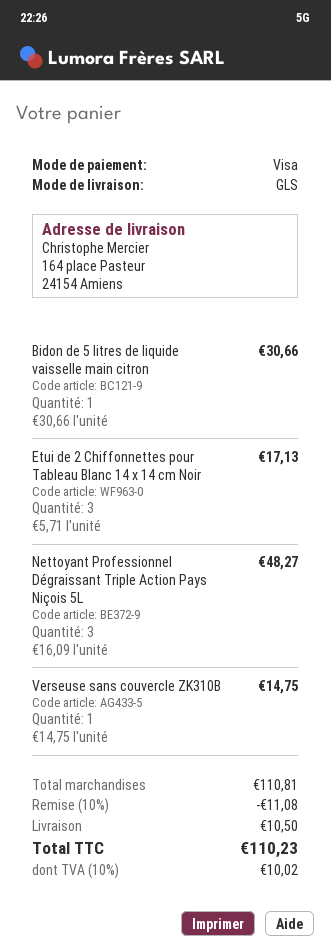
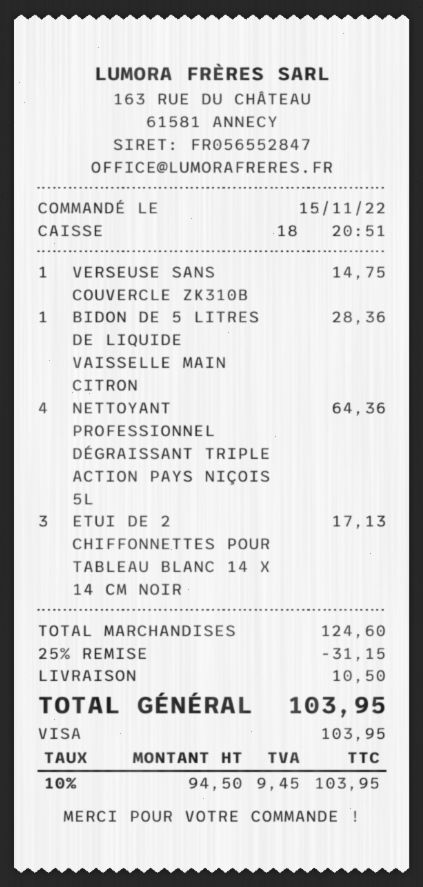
Bidon de 5 litres de liquide vaisselle main citron: 1 for 30.66 -> 1 for 28.36
Nettoyant Professionnel Dégraissant Triple Action Pays Niçois 5L: 3 for 48.27 -> 4 for 64.36
subtotal: 110.81 -> 124.60
discount: 10% = 11.08 -> 25% = 31.15
tax: 10% = 10.02 -> 10% = 9.45
total: 110.23 -> 103.95

